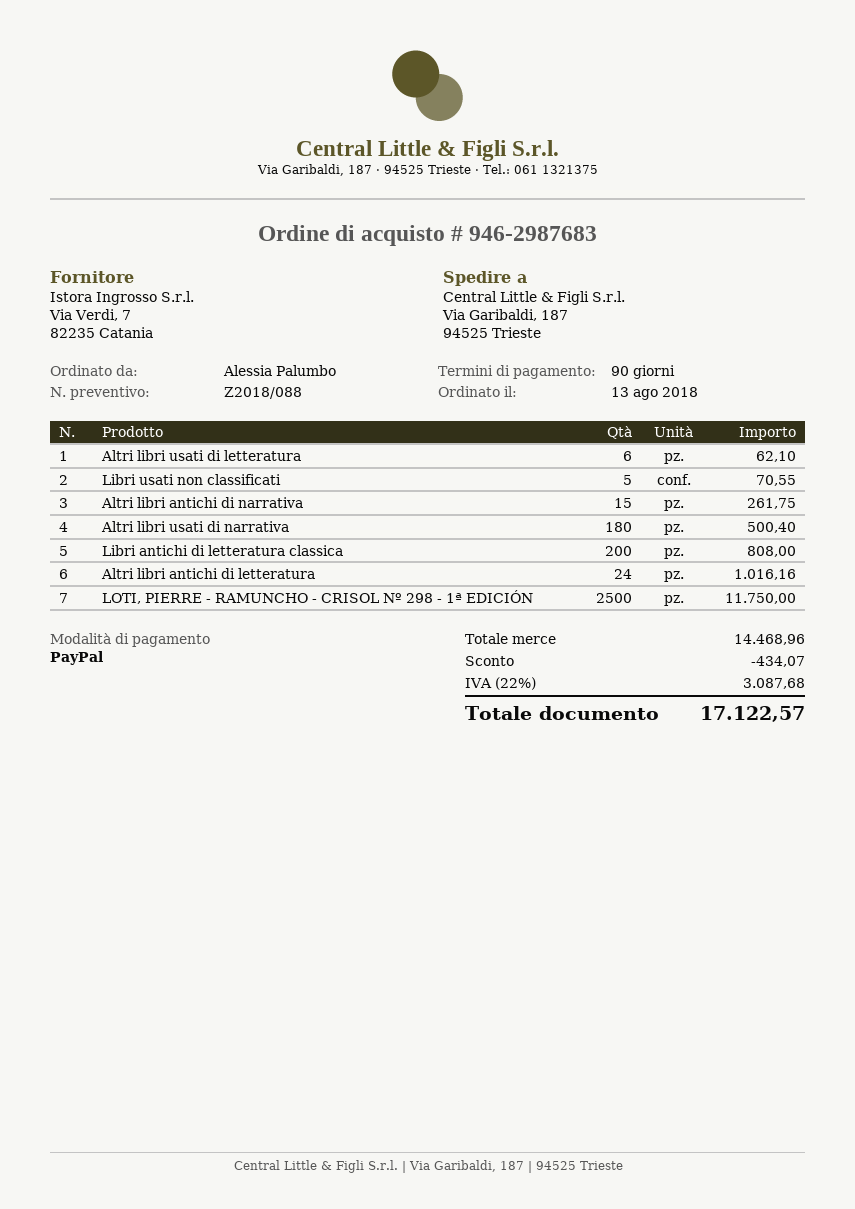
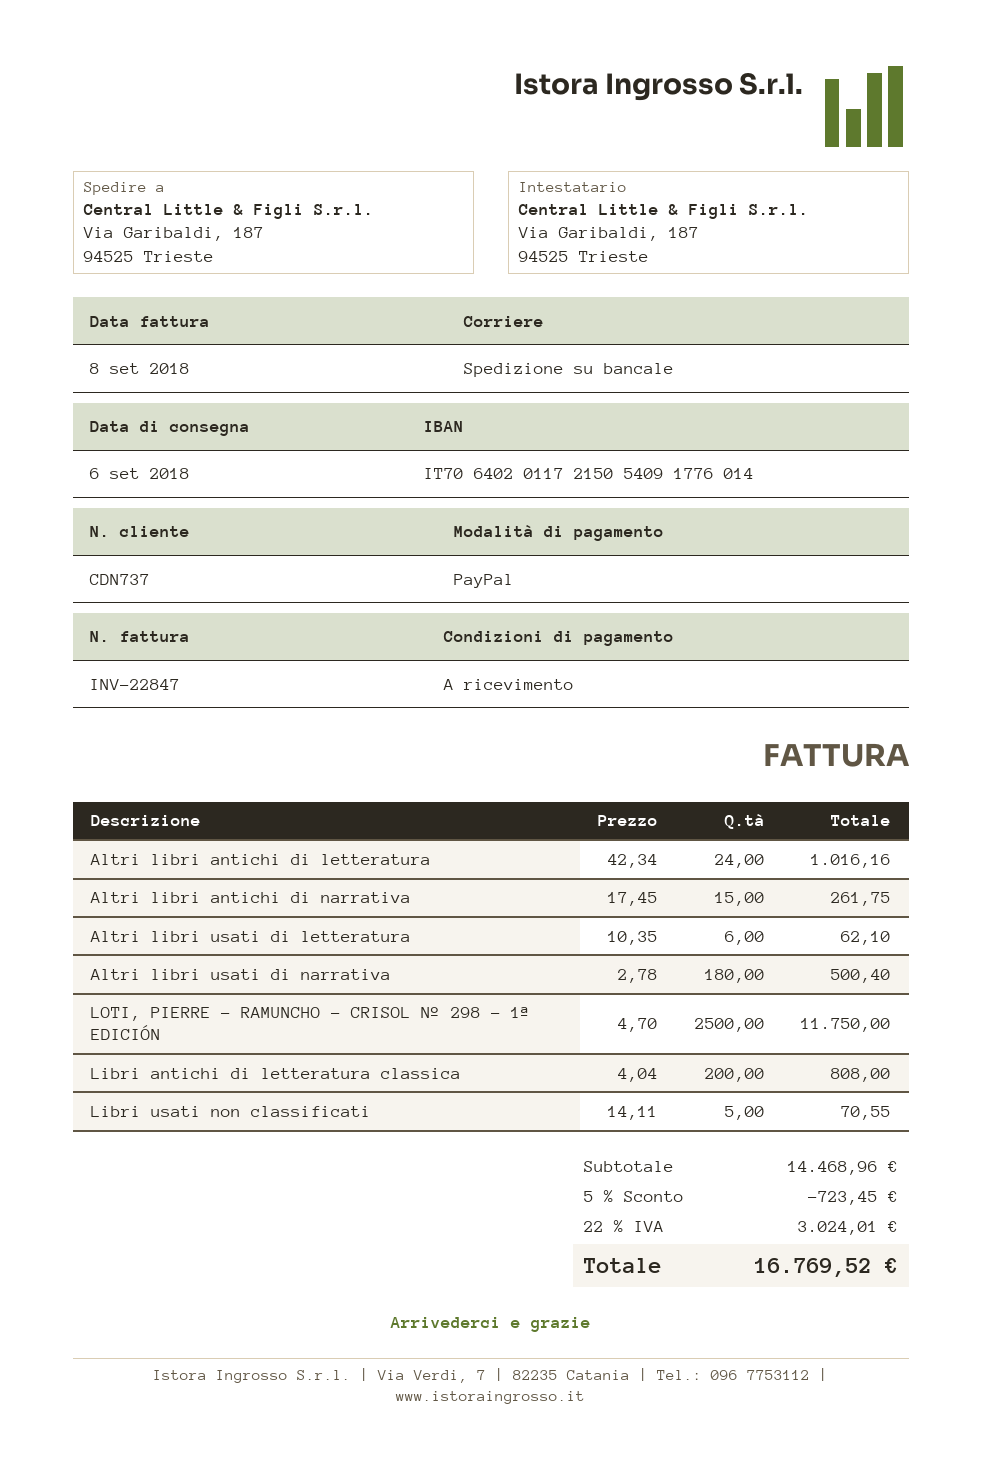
payment terms: 90 days -> on receipt
discount: 434.07 -> 723.45
tax: 22% = 3087.68 -> 22% = 3024.01
total: 17122.57 -> 16769.52

